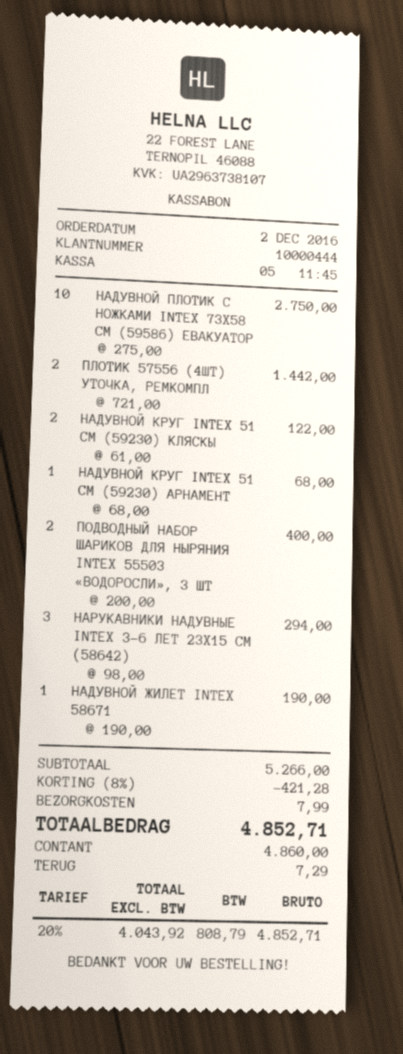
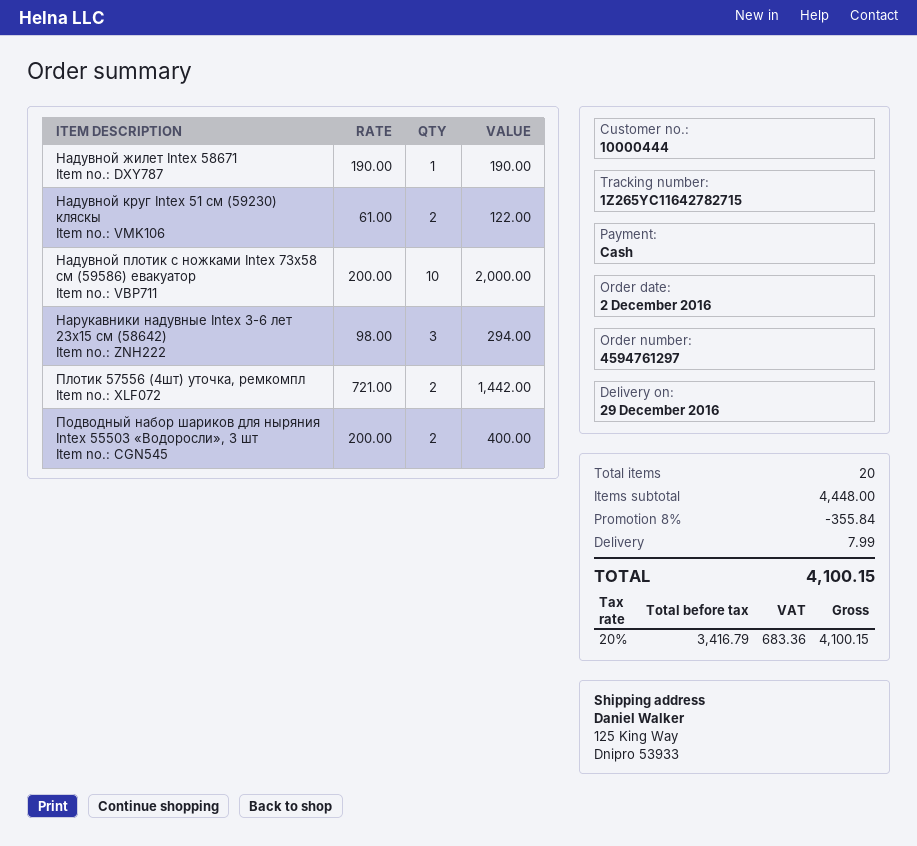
НАДУВНОЙ ПЛОТИК С НОЖКАМИ INTEX 73Х58 СМ (59586) ЕВАКУАТОР: 10 x 275.00 = 2750.00 -> 10 x 200.00 = 2000.00
НАДУВНОЙ КРУГ INTEX 51 СМ (59230) АРНАМЕНТ: 1 x 68.00 = 68.00 -> none
subtotal: 5266.00 -> 4448.00
discount: 8% = 421.28 -> 8% = 355.84
net: 4043.92 -> 3416.79
tax: 20% = 808.79 -> 20% = 683.36
total: 4852.71 -> 4100.15

